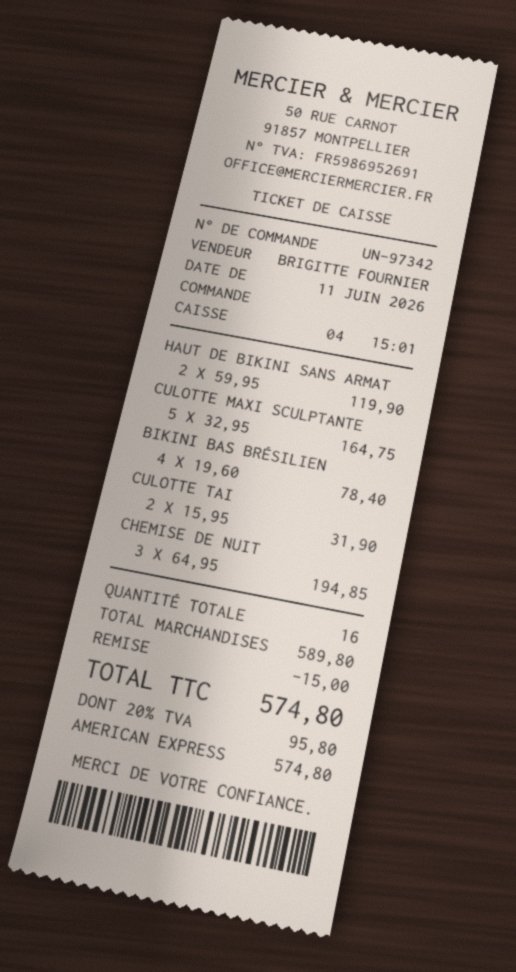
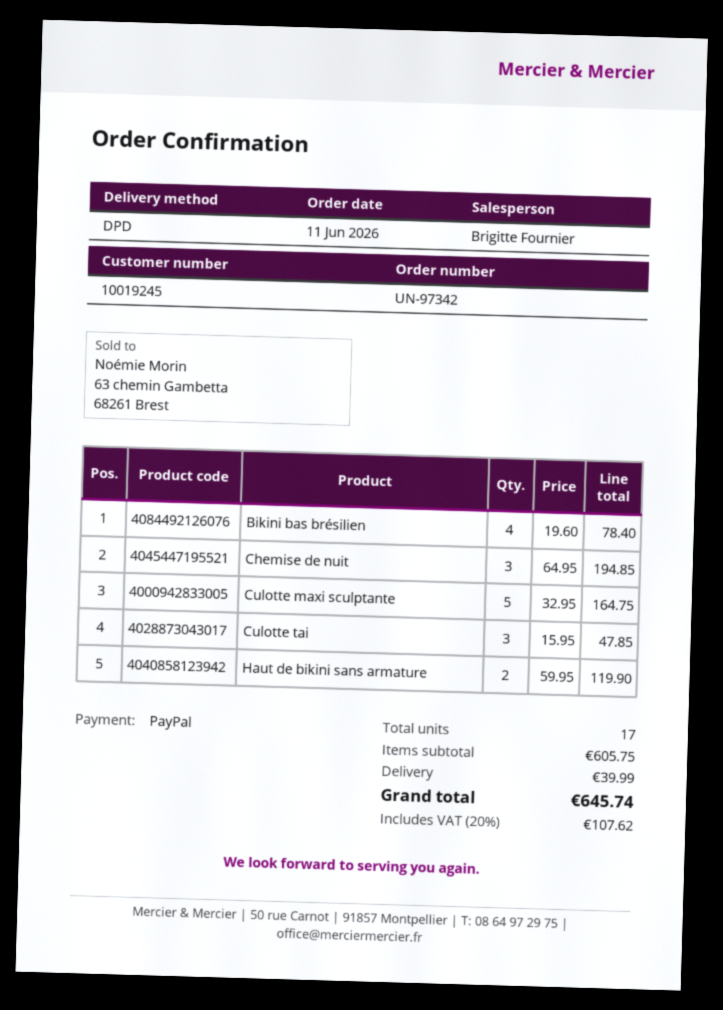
payment method: American Express -> PayPal
CULOTTE TAI: 2 x 15.95 = 31.90 -> 3 x 15.95 = 47.85
total quantity: 16 -> 17
subtotal: 589.80 -> 605.75
discount: 15.00 -> none
shipping: none -> 39.99
tax: 20% = 95.80 -> 20% = 107.62
total: 574.80 -> 645.74

